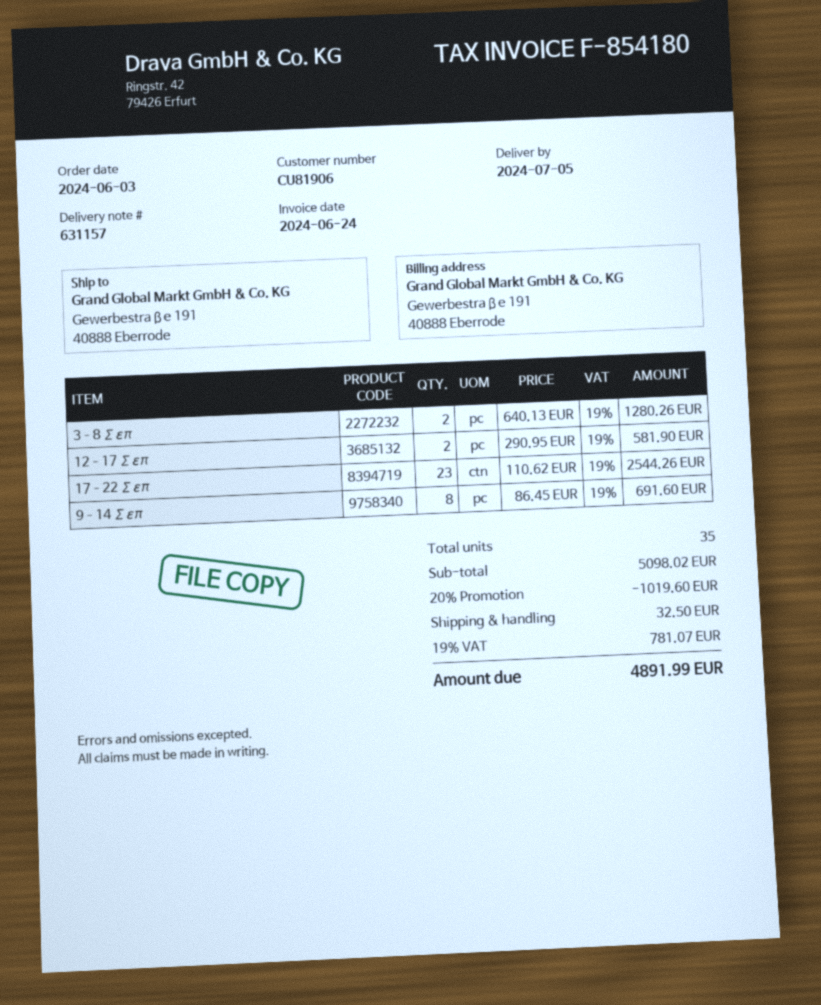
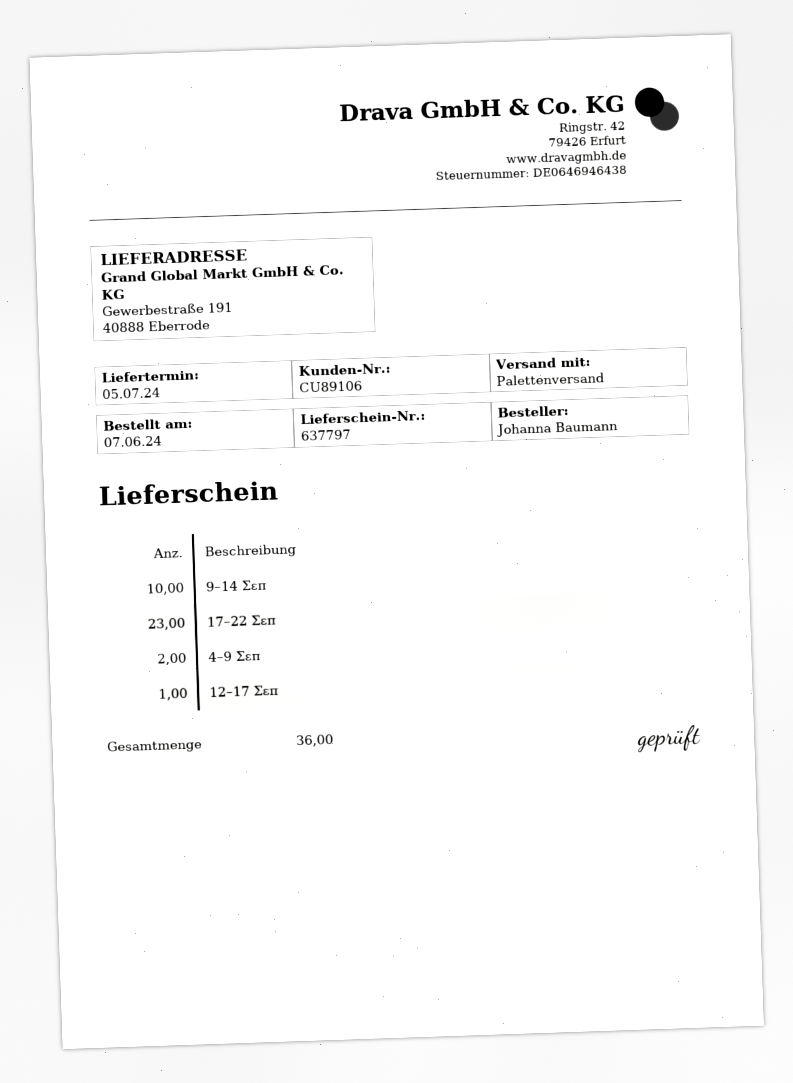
order date: 2024-06-03 -> 2024-06-07
delivery note number: 631157 -> 637797
customer number: CU81906 -> CU89106
3–8 Σεπ: 2 -> none
12–17 Σεπ: 2 -> 1
9–14 Σεπ: 8 -> 10
4–9 Σεπ: none -> 2
total quantity: 35 -> 36

